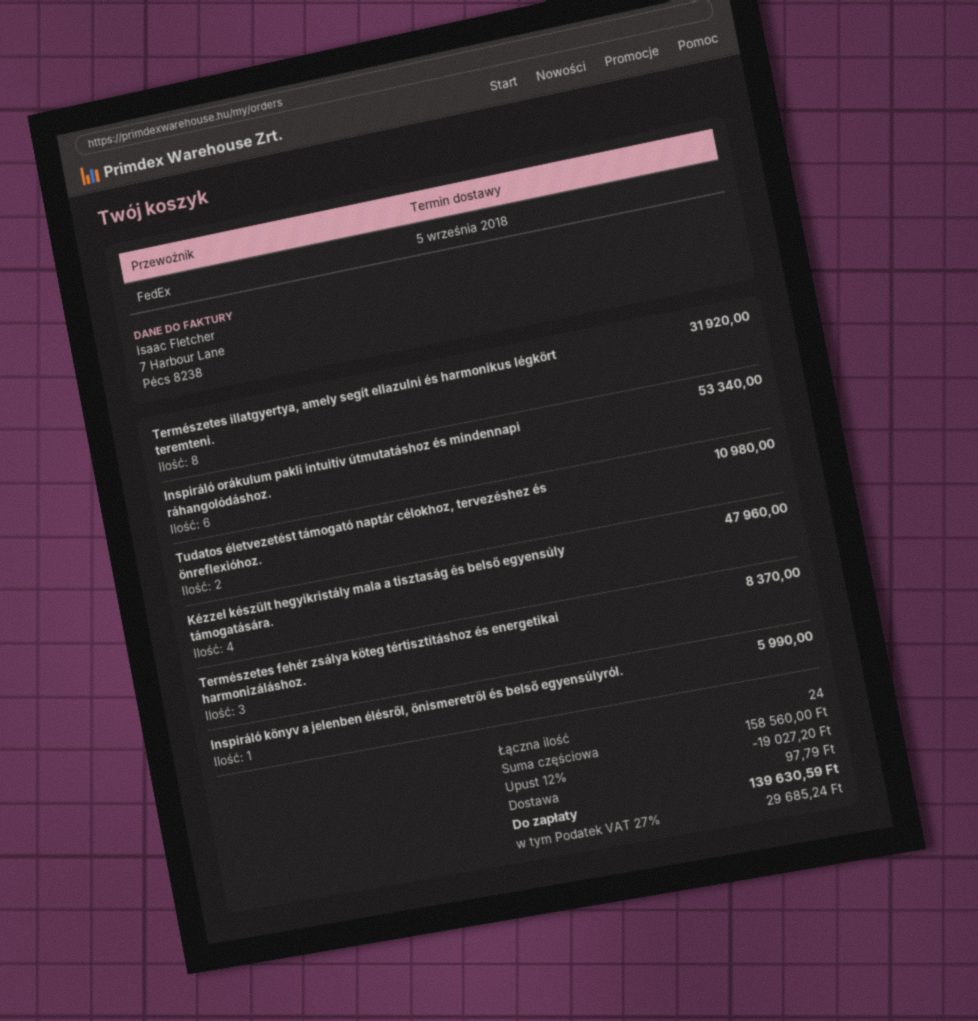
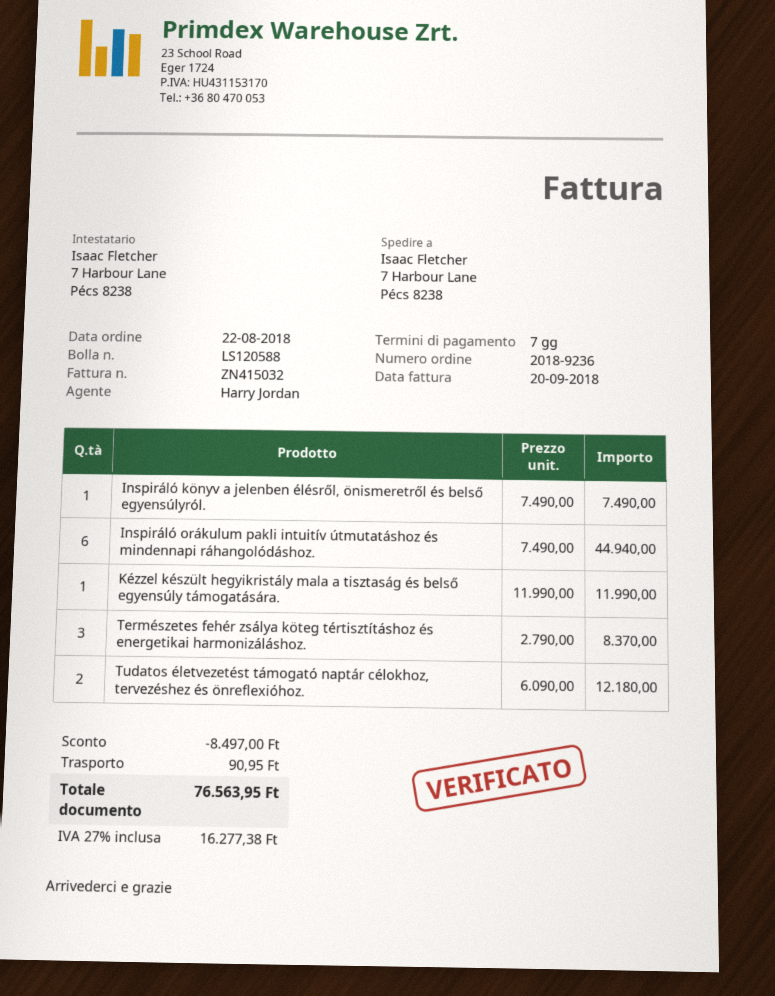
Természetes illatgyertya, amely segít ellazulni és harmonikus légkört teremteni.: 8 for 31920.00 -> none
Inspiráló orákulum pakli intuitív útmutatáshoz és mindennapi ráhangolódáshoz.: 6 for 53340.00 -> 6 for 44940.00
Tudatos életvezetést támogató naptár célokhoz, tervezéshez és önreflexióhoz.: 2 for 10980.00 -> 2 for 12180.00
Kézzel készült hegyikristály mala a tisztaság és belső egyensúly támogatására.: 4 for 47960.00 -> 1 for 11990.00
Inspiráló könyv a jelenben élésről, önismeretről és belső egyensúlyról.: 1 for 5990.00 -> 1 for 7490.00
discount: 19027.20 -> 8497.00
shipping: 97.79 -> 90.95
tax: 27% = 29685.24 -> 27% = 16277.38
total: 139630.59 -> 76563.95

